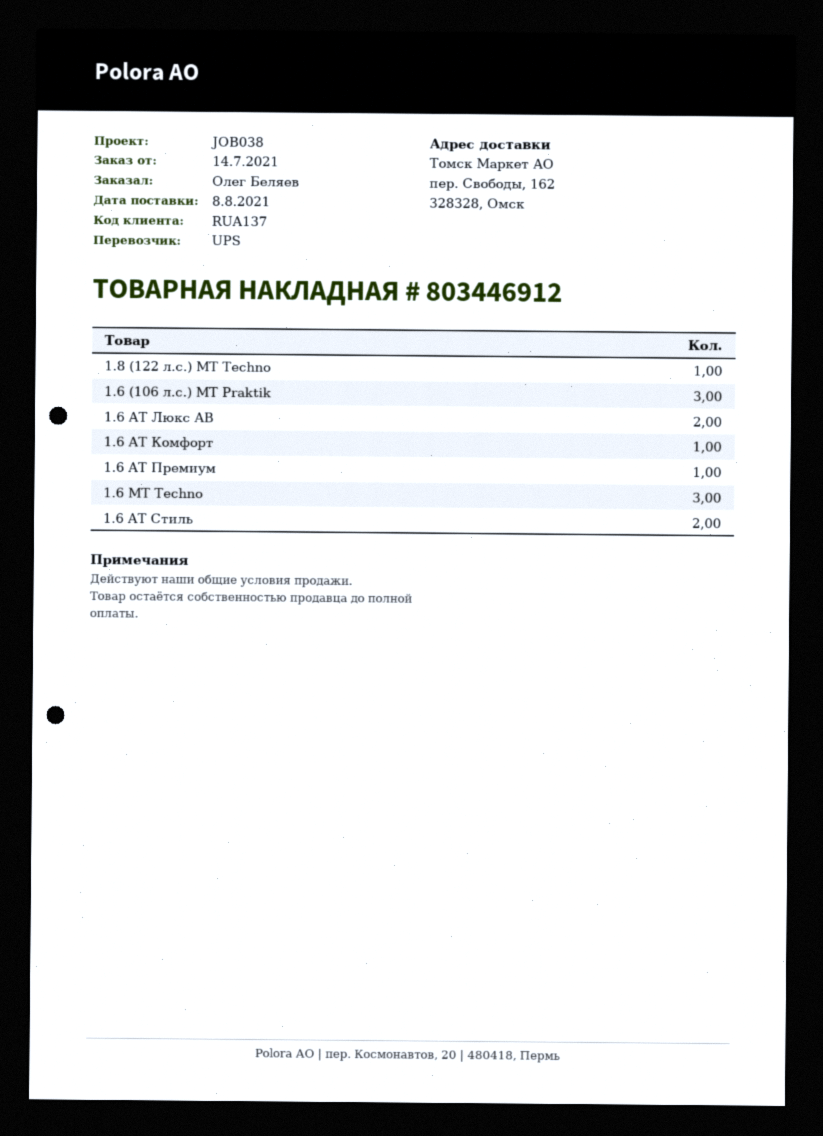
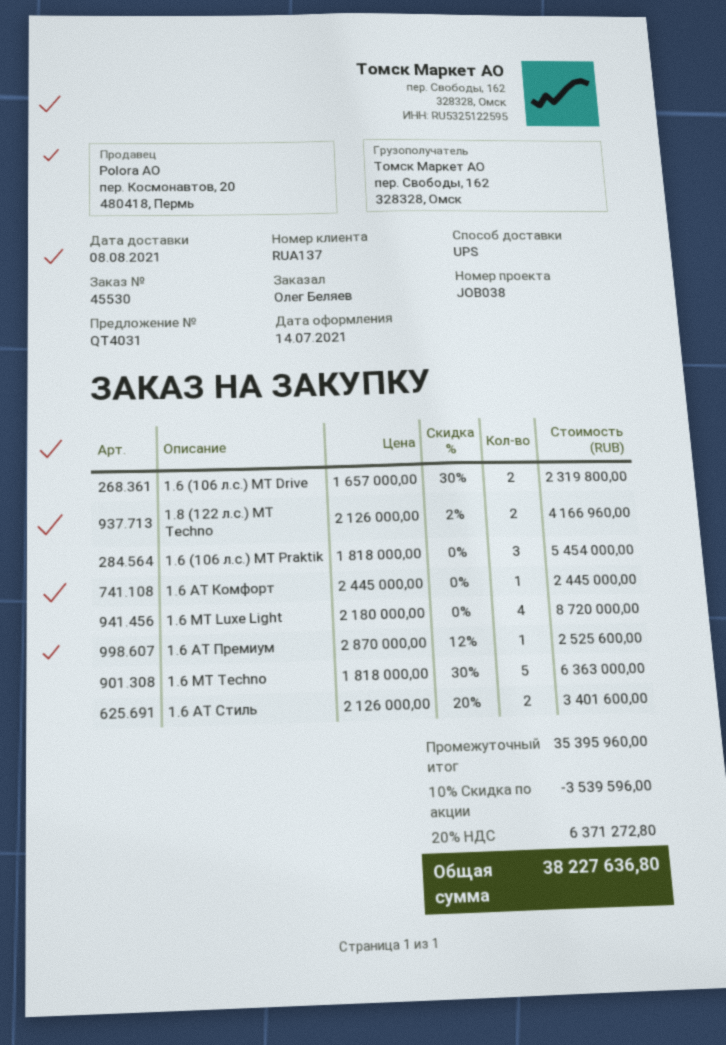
1.8 (122 л.с.) MT Techno: 1 -> 2
1.6 AT Люкс АВ: 2 -> none
1.6 MT Techno: 3 -> 5
1.6 (106 л.с.) MT Drive: none -> 2
1.6 MT Luxe Light: none -> 4

